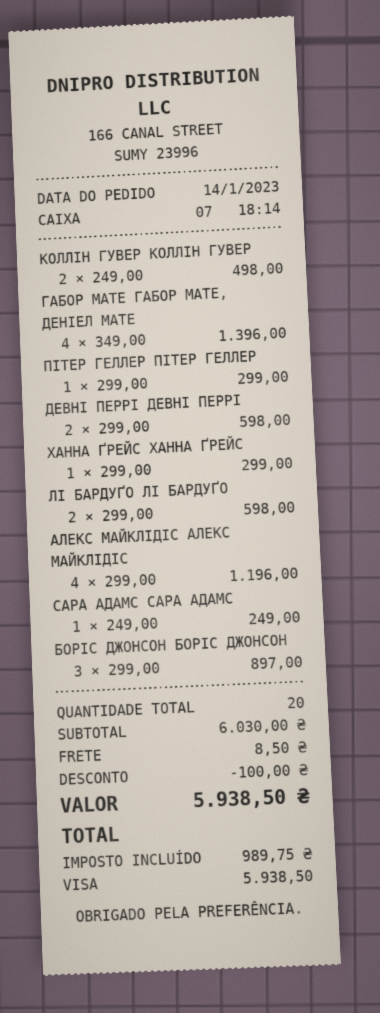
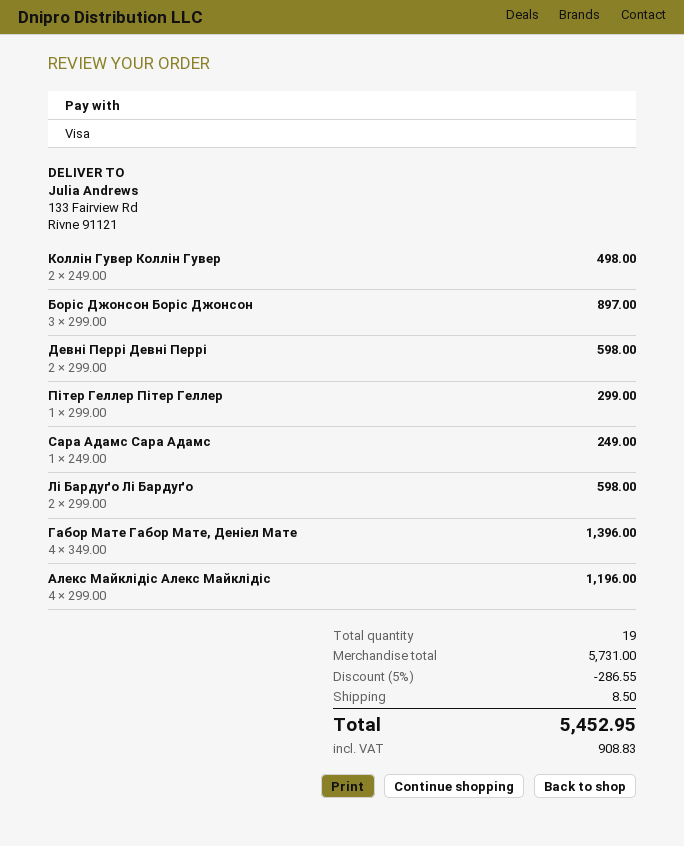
ХАННА ҐРЕЙС ХАННА ҐРЕЙС: 1 x 299.00 = 299.00 -> none
total quantity: 20 -> 19
subtotal: 6030.00 -> 5731.00
discount: 100.00 -> 286.55
tax: 989.75 -> 908.83
total: 5938.50 -> 5452.95

